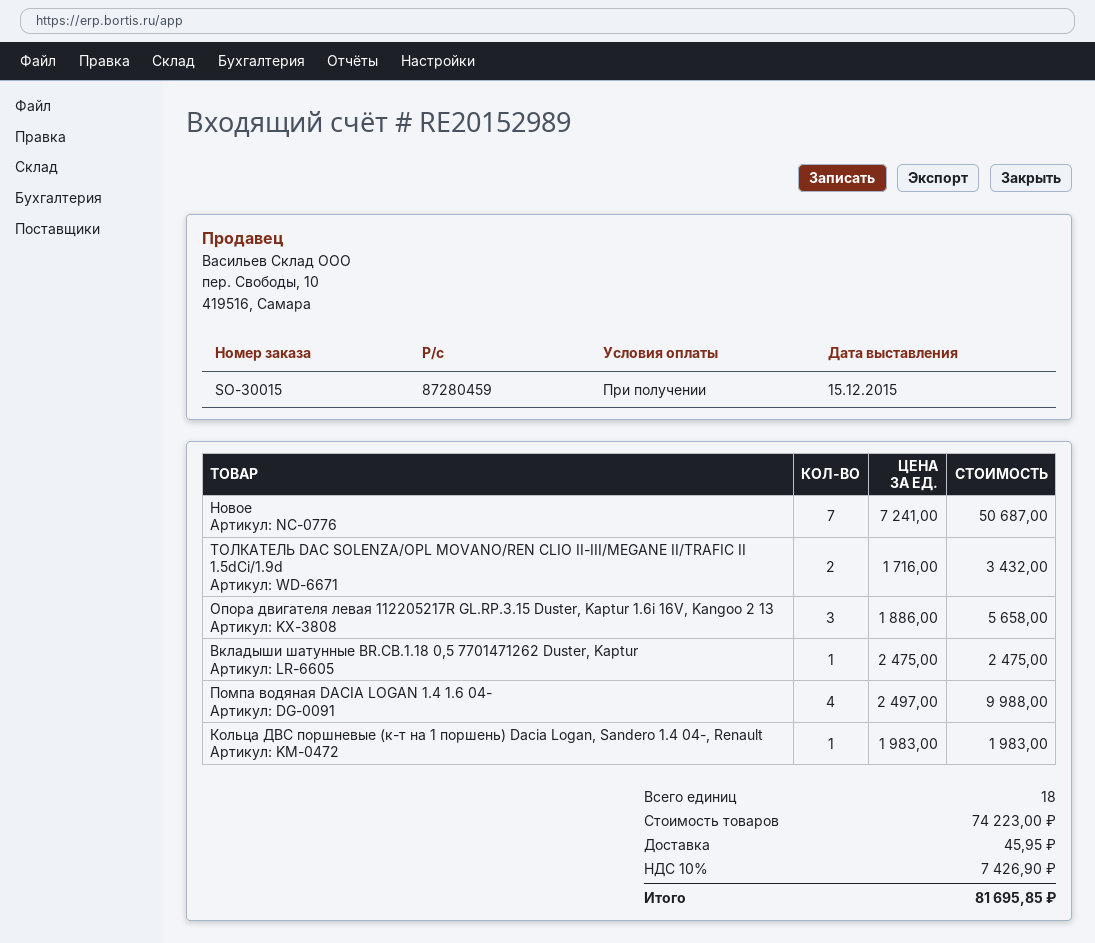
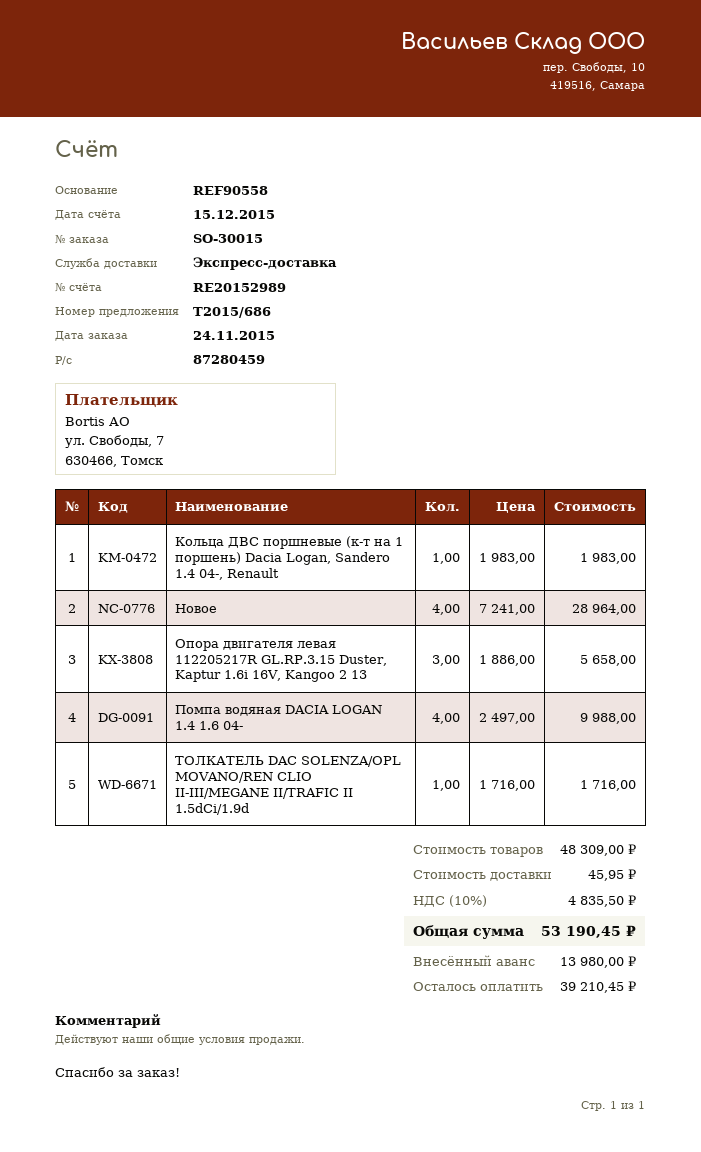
Новое: 7 x 7241.00 = 50687.00 -> 4 x 7241.00 = 28964.00
ТОЛКАТЕЛЬ DAC SOLENZA/OPL MOVANO/REN CLIO II-III/MEGANE II/TRAFIC II 1.5dCi/1.9d: 2 x 1716.00 = 3432.00 -> 1 x 1716.00 = 1716.00
Вкладыши шатунные BR.CB.1.18 0,5 7701471262 Duster, Kaptur: 1 x 2475.00 = 2475.00 -> none
subtotal: 74223.00 -> 48309.00
tax: 10% = 7426.90 -> 10% = 4835.50
total: 81695.85 -> 53190.45

